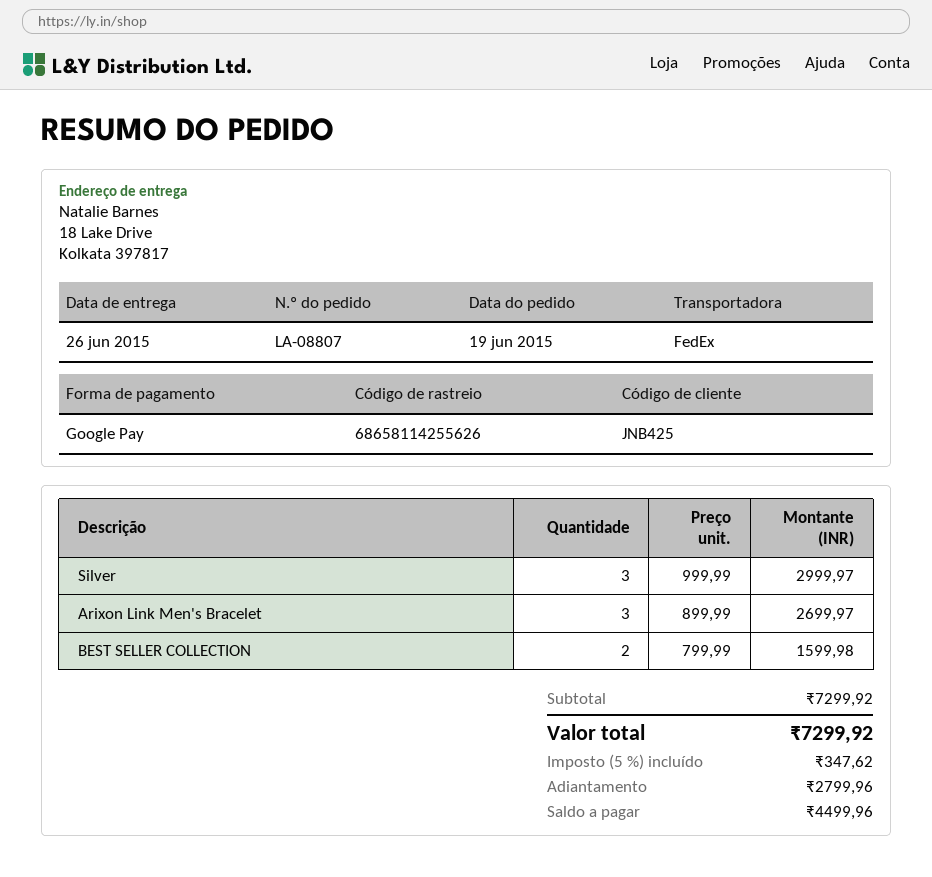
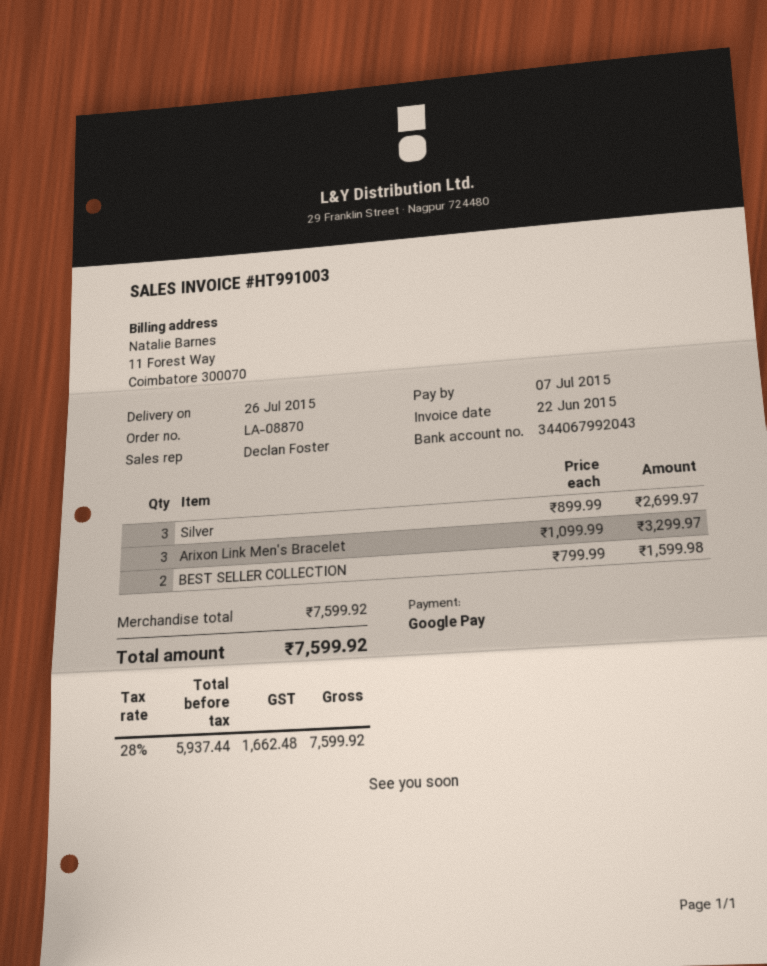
order number: LA-08807 -> LA-08870
delivery date: 2015-06-26 -> 2015-07-26
Silver: 3 x 999.99 = 2999.97 -> 3 x 899.99 = 2699.97
Arixon Link Men's Bracelet: 3 x 899.99 = 2699.97 -> 3 x 1099.99 = 3299.97
subtotal: 7299.92 -> 7599.92
tax: 5% = 347.62 -> 28% = 1662.48
total: 7299.92 -> 7599.92

